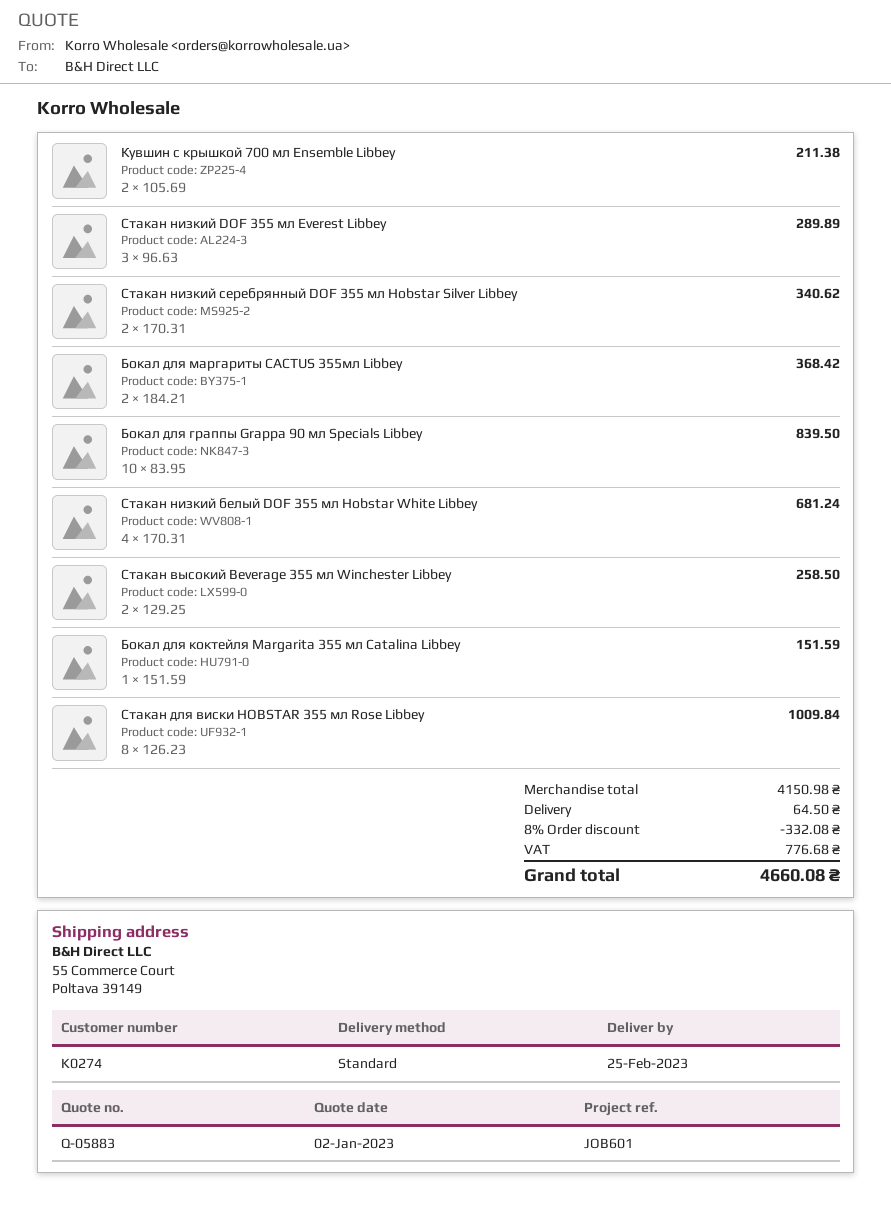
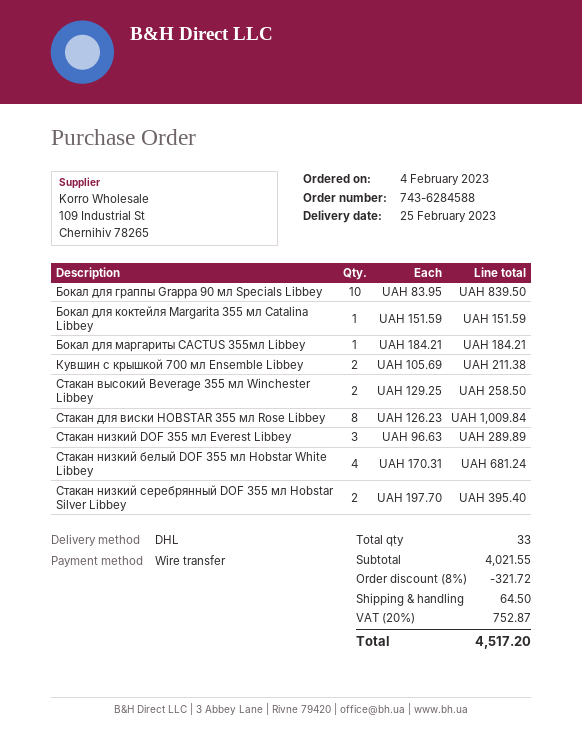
shipping method: standard -> DHL
Стакан низкий серебрянный DOF 355 мл Hobstar Silver Libbey: 2 x 170.31 = 340.62 -> 2 x 197.70 = 395.40
Бокал для маргариты CACTUS 355мл Libbey: 2 x 184.21 = 368.42 -> 1 x 184.21 = 184.21
subtotal: 4150.98 -> 4021.55
discount: 8% = 332.08 -> 8% = 321.72
tax: 776.68 -> 752.87
total: 4660.08 -> 4517.20

